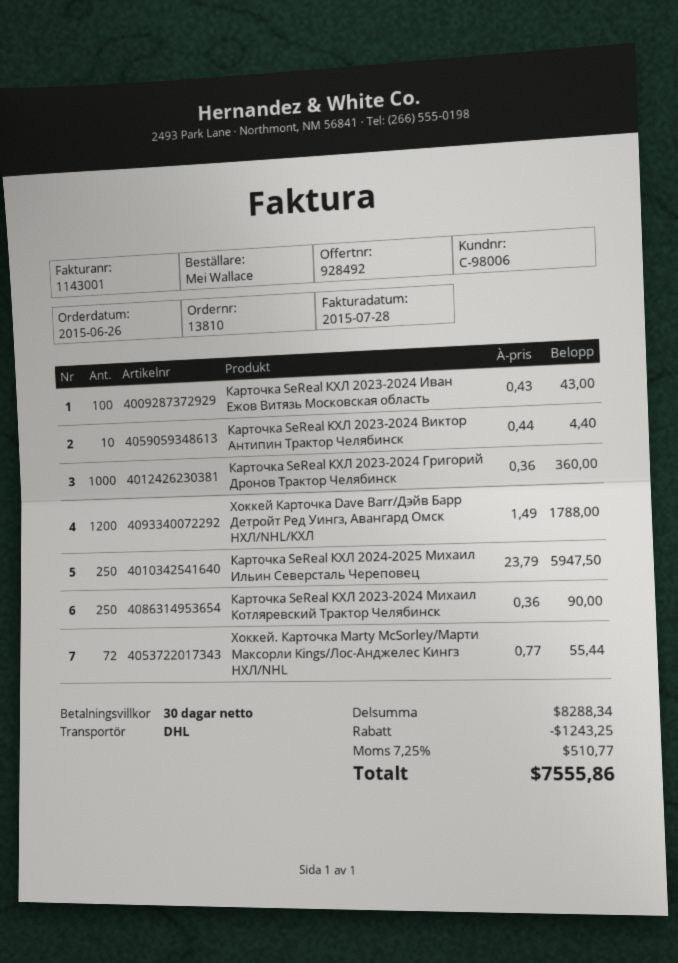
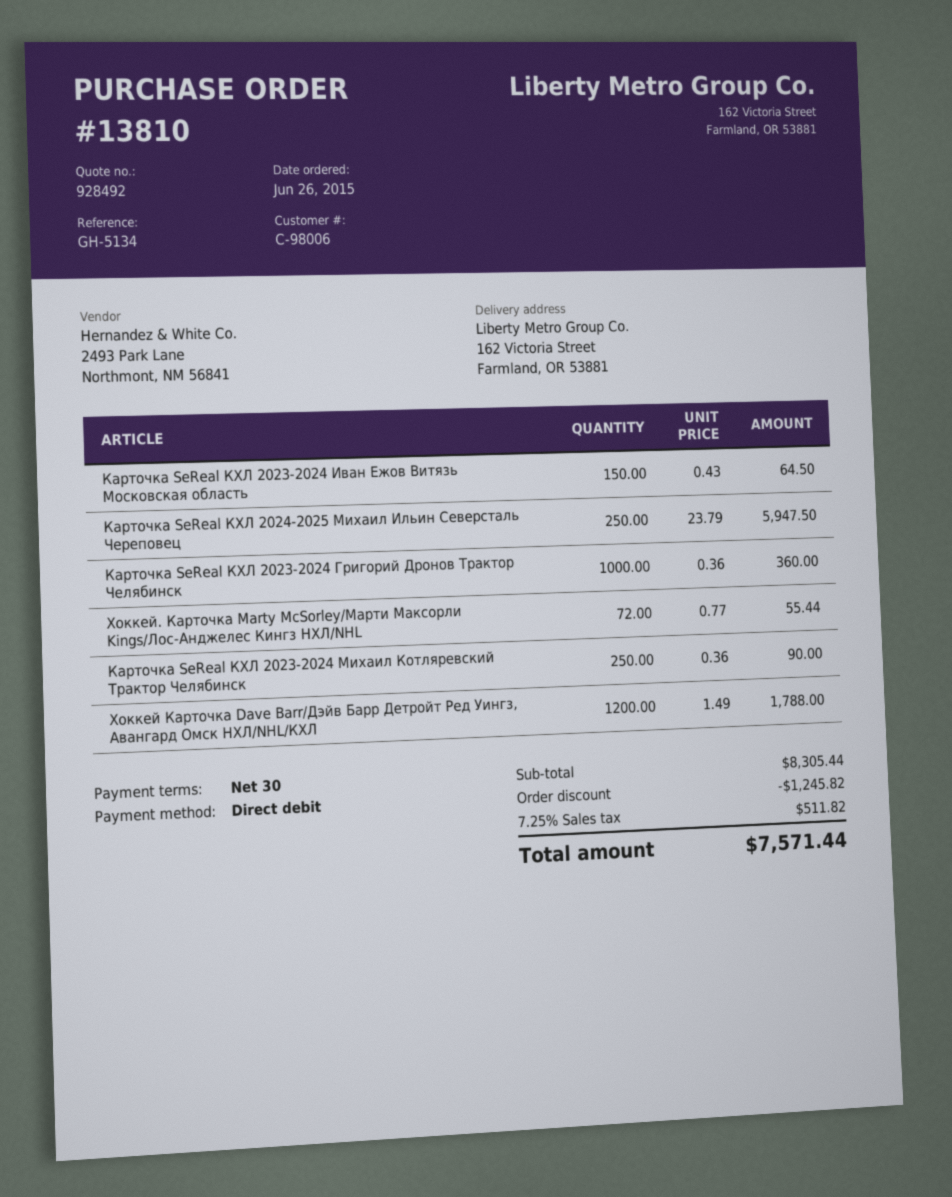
Карточка SeReal КХЛ 2023-2024 Иван Ежов Витязь Московская область: 100 x 0.43 = 43.00 -> 150 x 0.43 = 64.50
Карточка SeReal КХЛ 2023-2024 Виктор Антипин Трактор Челябинск: 10 x 0.44 = 4.40 -> none
subtotal: 8288.34 -> 8305.44
discount: 1243.25 -> 1245.82
tax: 7.25% = 510.77 -> 7.25% = 511.82
total: 7555.86 -> 7571.44

